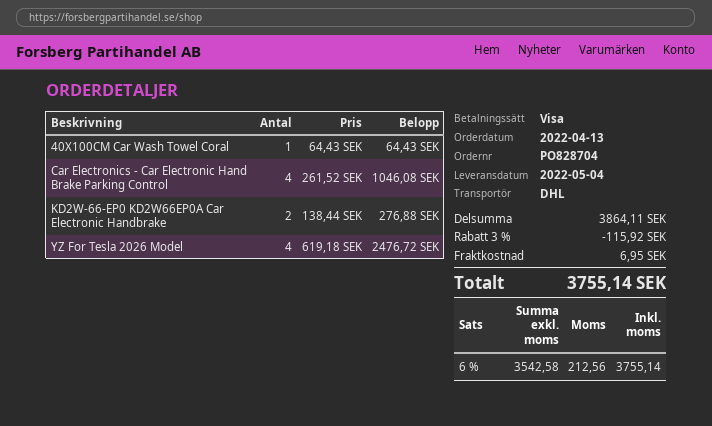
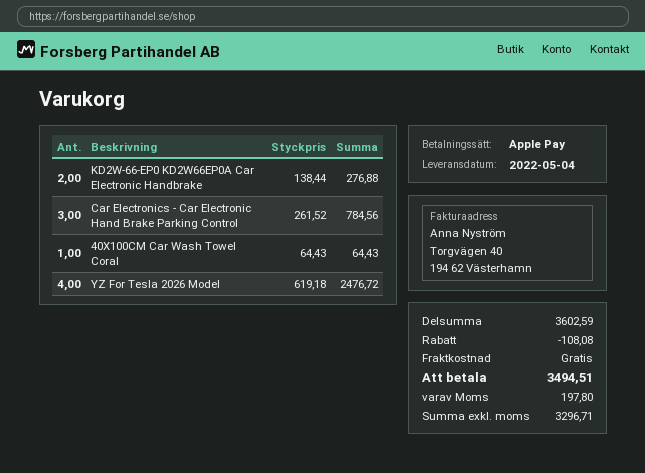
payment method: Visa -> Apple Pay
Car Electronics - Car Electronic Hand Brake Parking Control: 4 x 261.52 = 1046.08 -> 3 x 261.52 = 784.56
subtotal: 3864.11 -> 3602.59
discount: 115.92 -> 108.08
shipping: 6.95 -> 0.00
net: 3542.58 -> 3296.71
tax: 212.56 -> 197.80
total: 3755.14 -> 3494.51

